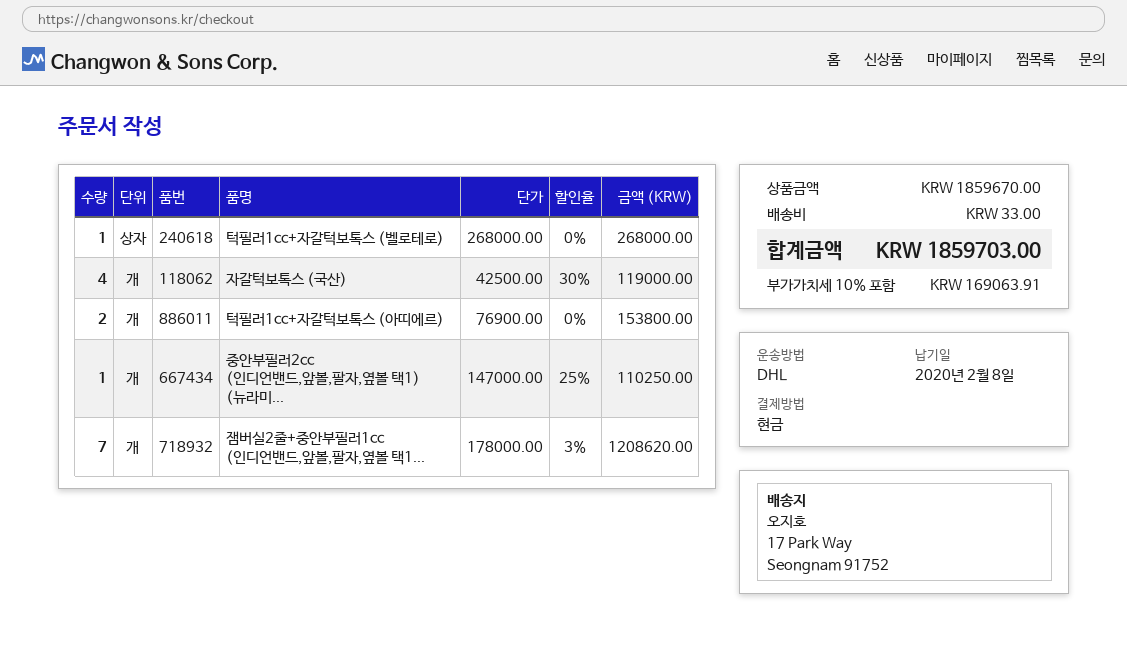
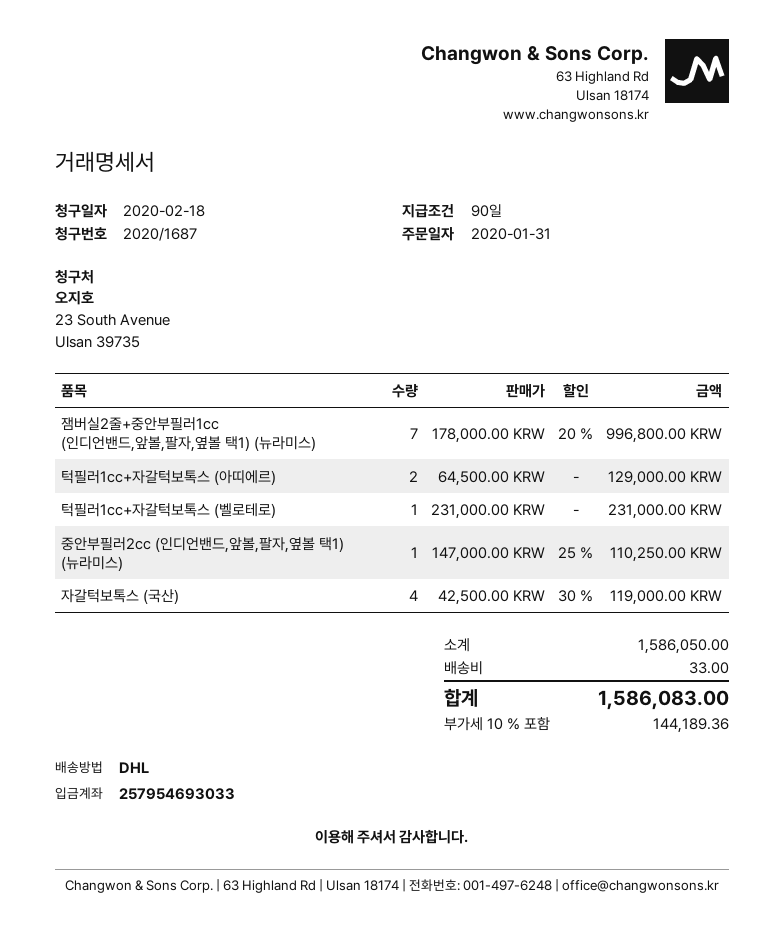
턱필러1cc+자갈턱보톡스 (벨로테로): 1 x 268000.00 = 268000.00 -> 1 x 231000.00 = 231000.00
턱필러1cc+자갈턱보톡스 (아띠에르): 2 x 76900.00 = 153800.00 -> 2 x 64500.00 = 129000.00
잼버실2줄+중안부필러1cc (인디언밴드,앞볼,팔자,옆볼 택1...: 7 x 178000.00 - 3% = 1208620.00 -> 7 x 178000.00 - 20% = 996800.00
subtotal: 1859670.00 -> 1586050.00
tax: 10% = 169063.91 -> 10% = 144189.36
total: 1859703.00 -> 1586083.00

